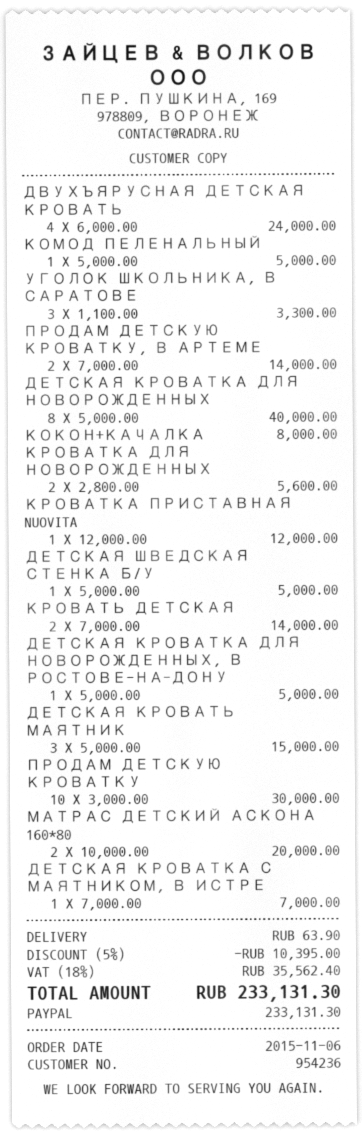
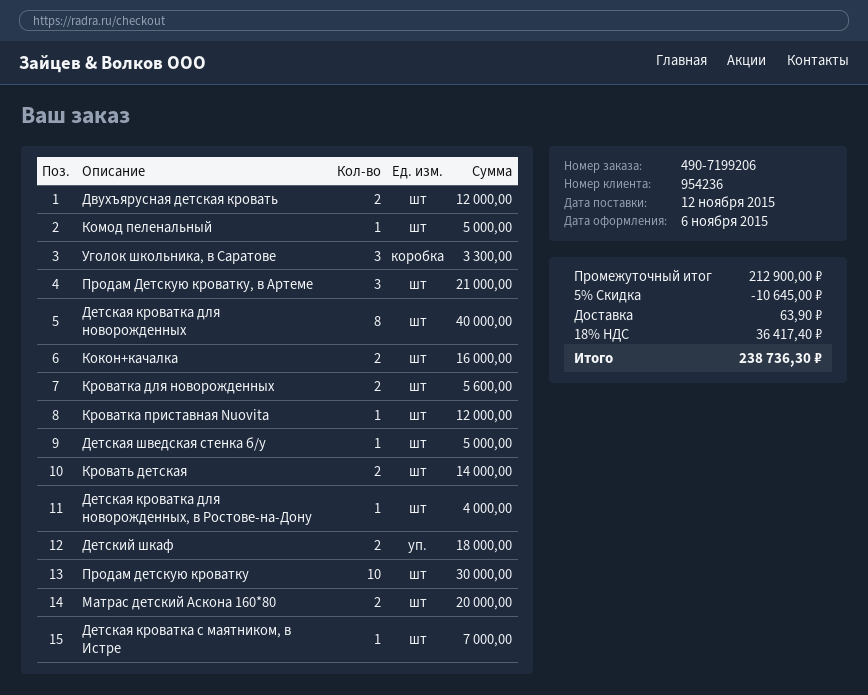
ДВУХЪЯРУСНАЯ ДЕТСКАЯ КРОВАТЬ: 4 for 24000.00 -> 2 for 12000.00
ПРОДАМ ДЕТСКУЮ КРОВАТКУ, В АРТЕМЕ: 2 for 14000.00 -> 3 for 21000.00
КОКОН+КАЧАЛКА: 1 for 8000.00 -> 2 for 16000.00
ДЕТСКАЯ КРОВАТКА ДЛЯ НОВОРОЖДЕННЫХ, В РОСТОВЕ-НА-ДОНУ: 1 for 5000.00 -> 1 for 4000.00
ДЕТСКАЯ КРОВАТЬ МАЯТНИК: 3 for 15000.00 -> none
Детский шкаф: none -> 2 for 18000.00
discount: 5% = 10395.00 -> 5% = 10645.00
tax: 18% = 35562.40 -> 18% = 36417.40
total: 233131.30 -> 238736.30

